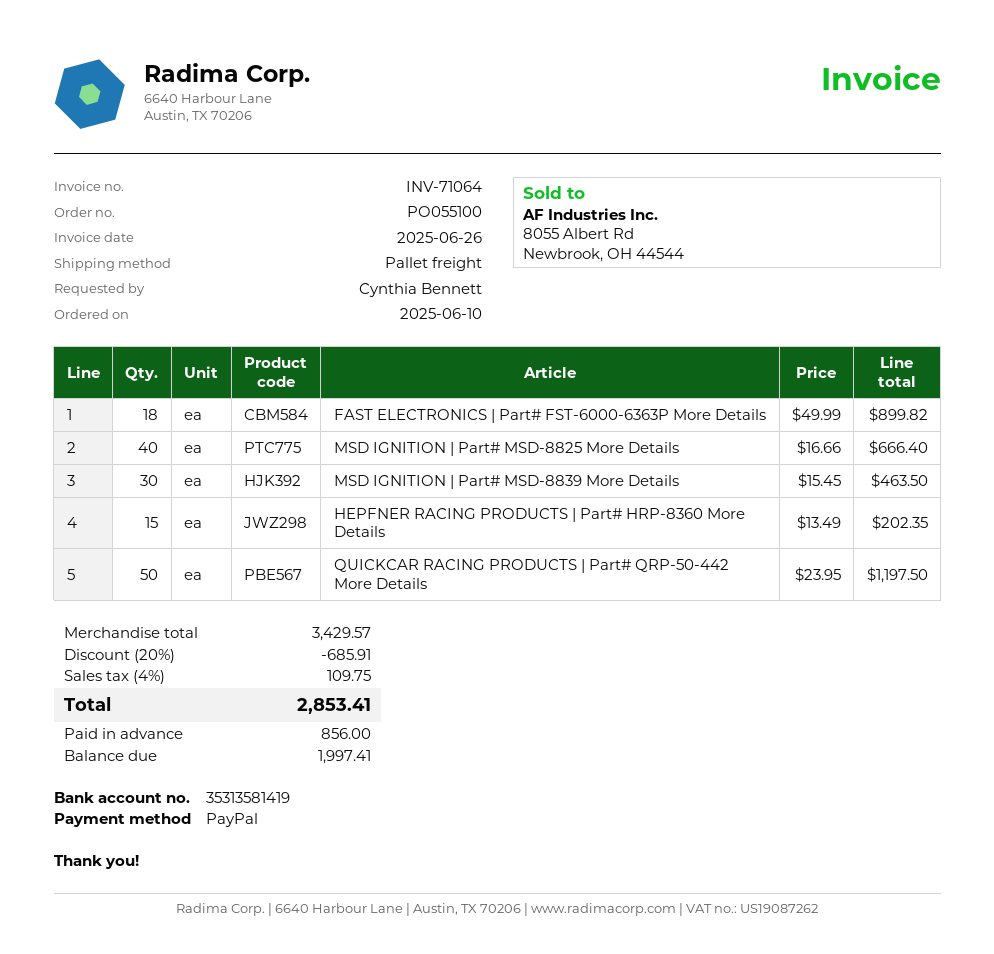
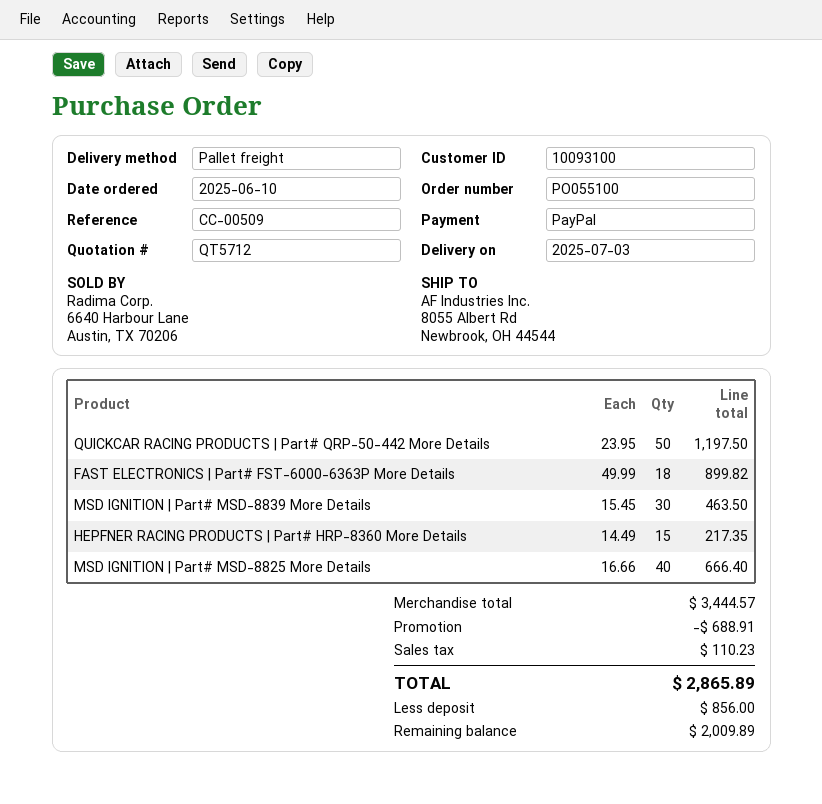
HEPFNER RACING PRODUCTS | Part# HRP-8360 More Details: 15 x 13.49 = 202.35 -> 15 x 14.49 = 217.35
subtotal: 3429.57 -> 3444.57
discount: 685.91 -> 688.91
tax: 109.75 -> 110.23
total: 2853.41 -> 2865.89
balance: 1997.41 -> 2009.89

